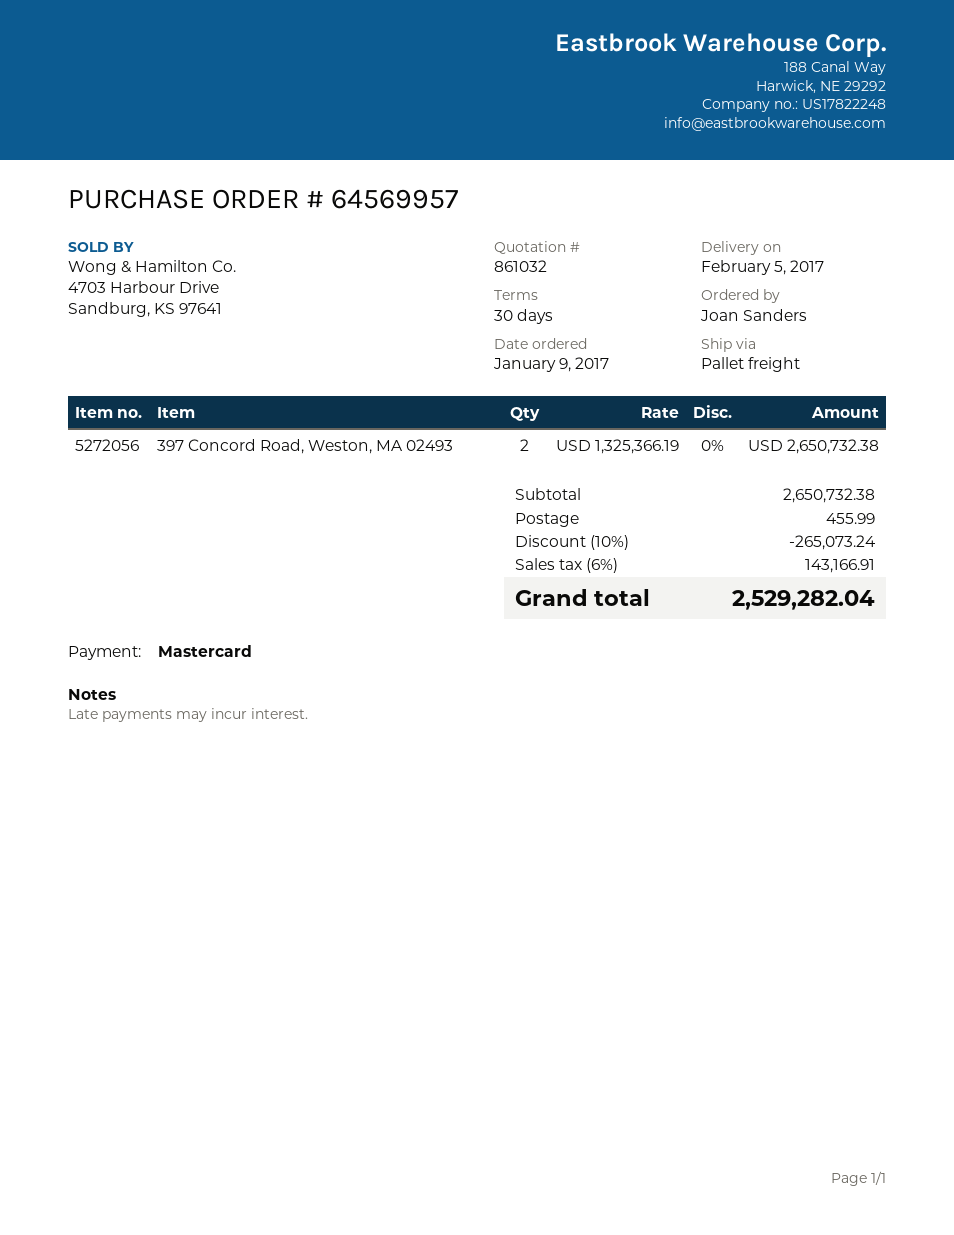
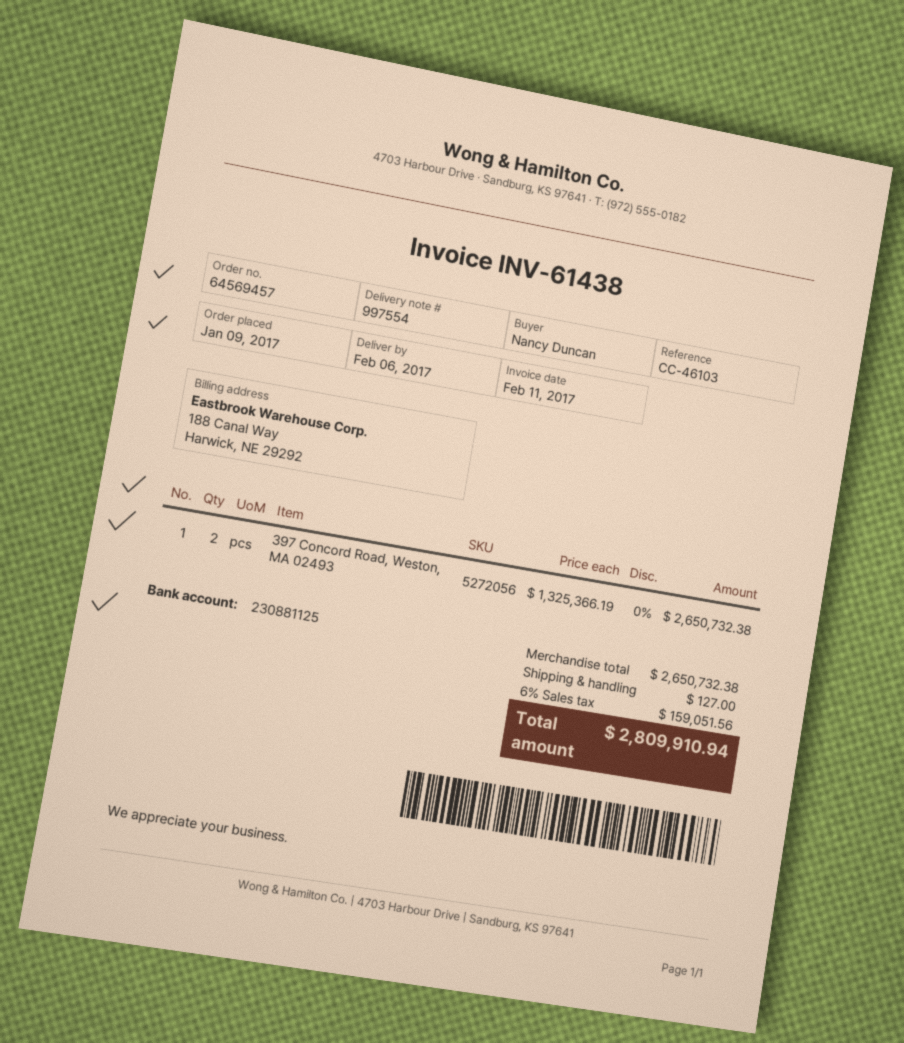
order number: 64569957 -> 64569457
delivery date: 2017-02-05 -> 2017-02-06
ordered by: Joan Sanders -> Nancy Duncan
discount: 10% = 265073.24 -> none
shipping: 455.99 -> 127.00
tax: 6% = 143166.91 -> 6% = 159051.56
total: 2529282.04 -> 2809910.94

